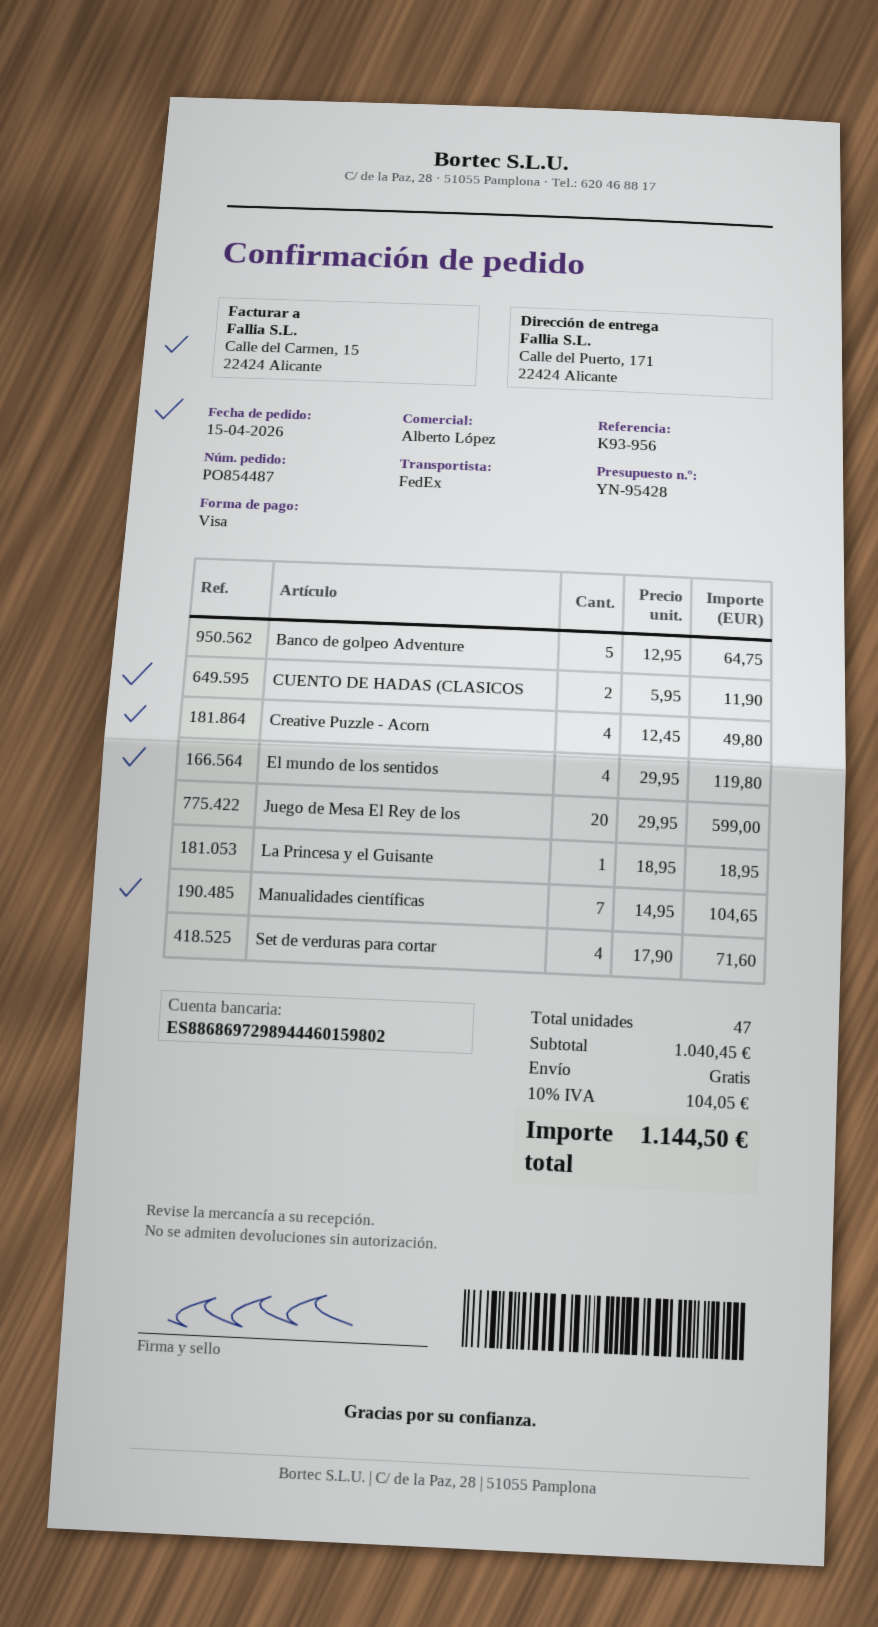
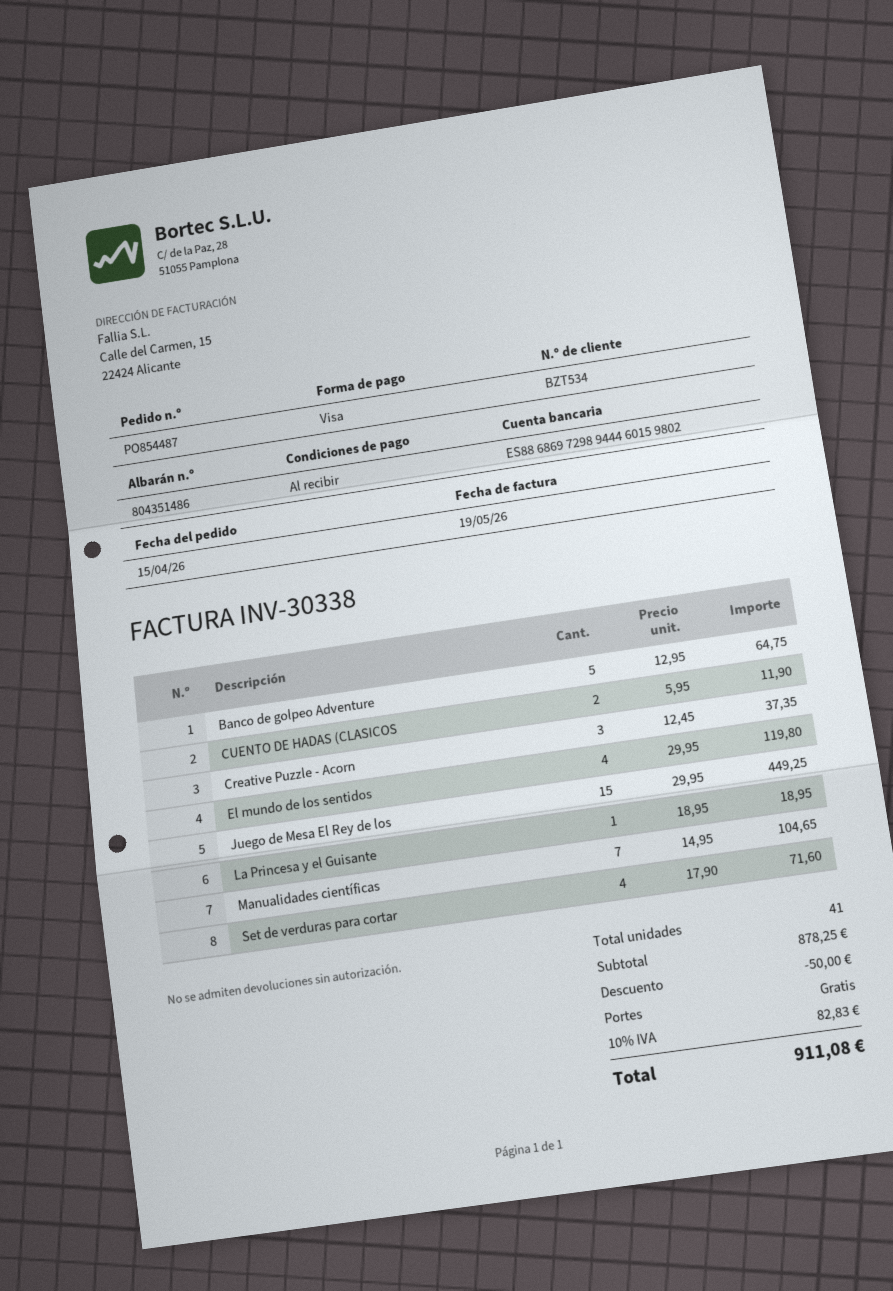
Creative Puzzle - Acorn: 4 x 12.45 = 49.80 -> 3 x 12.45 = 37.35
Juego de Mesa El Rey de los: 20 x 29.95 = 599.00 -> 15 x 29.95 = 449.25
total quantity: 47 -> 41
subtotal: 1040.45 -> 878.25
discount: none -> 50.00
tax: 10% = 104.05 -> 10% = 82.83
total: 1144.50 -> 911.08

